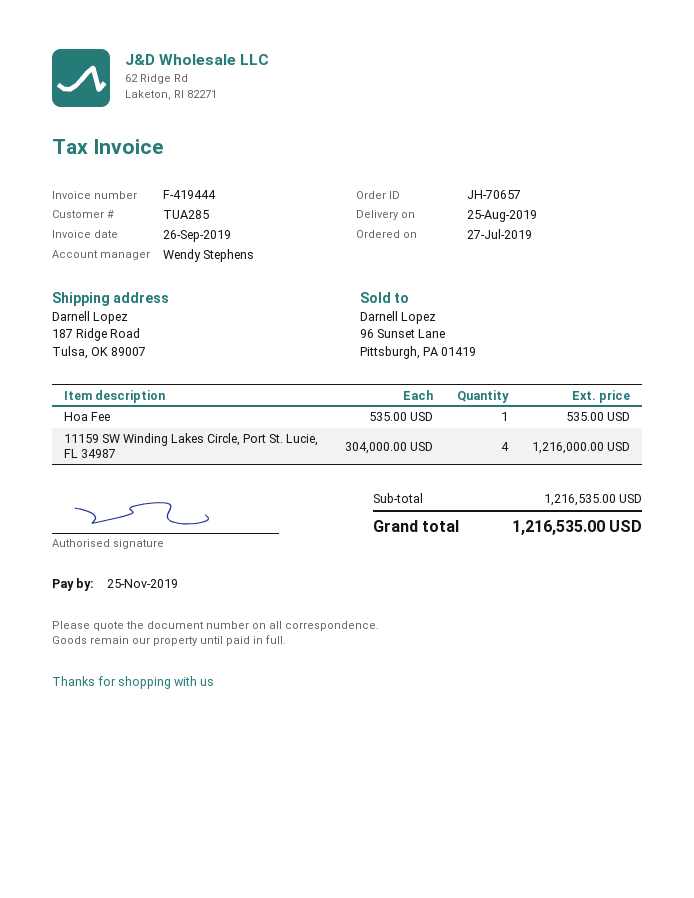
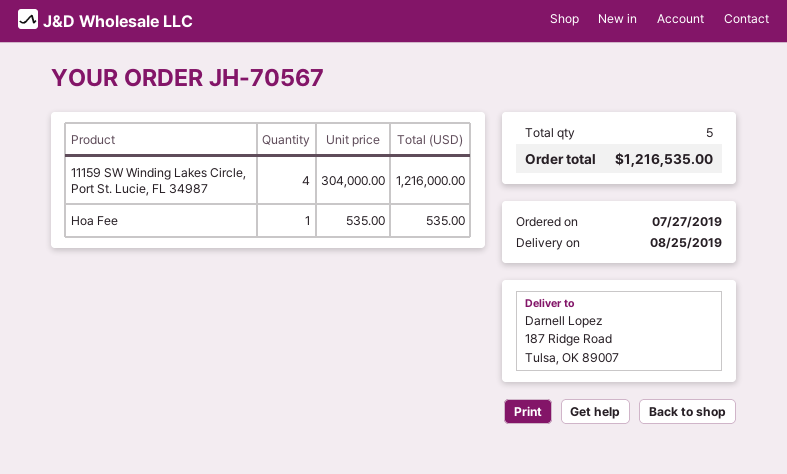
order number: JH-70657 -> JH-70567

